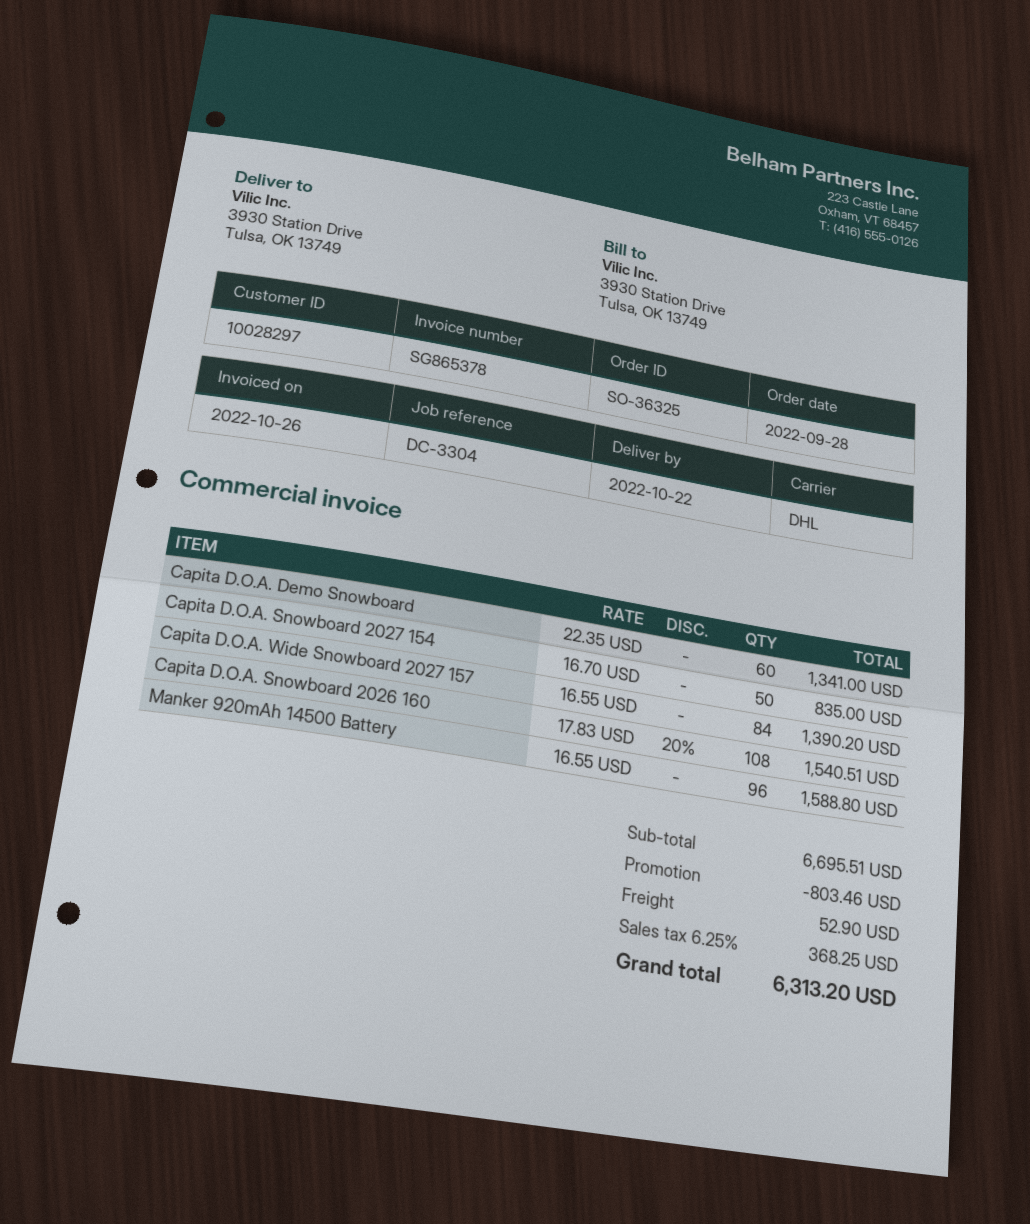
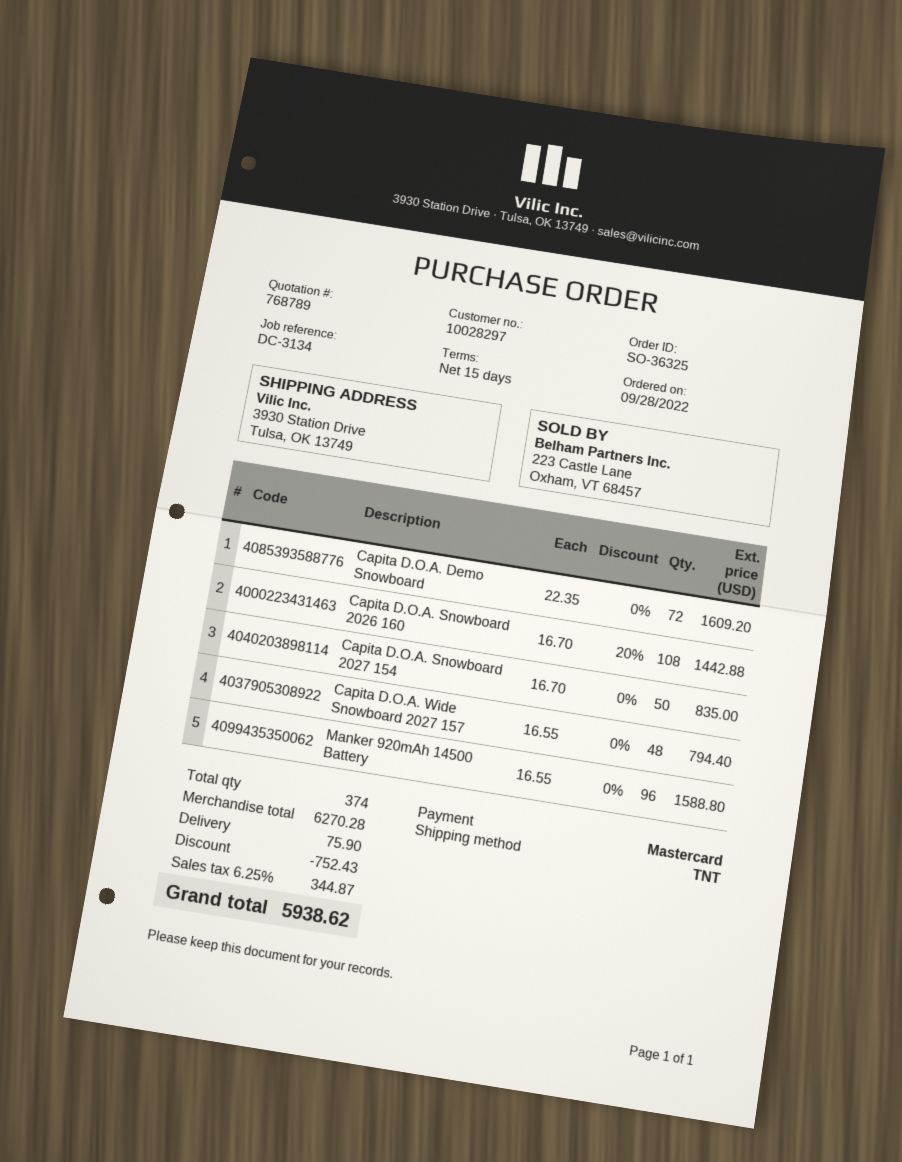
reference: DC-3304 -> DC-3134
shipping method: DHL -> TNT
Capita D.O.A. Demo Snowboard: 60 x 22.35 = 1341.00 -> 72 x 22.35 = 1609.20
Capita D.O.A. Wide Snowboard 2027 157: 84 x 16.55 = 1390.20 -> 48 x 16.55 = 794.40
Capita D.O.A. Snowboard 2026 160: 108 x 17.83 - 20% = 1540.51 -> 108 x 16.70 - 20% = 1442.88
subtotal: 6695.51 -> 6270.28
discount: 803.46 -> 752.43
shipping: 52.90 -> 75.90
tax: 6.25% = 368.25 -> 6.25% = 344.87
total: 6313.20 -> 5938.62

